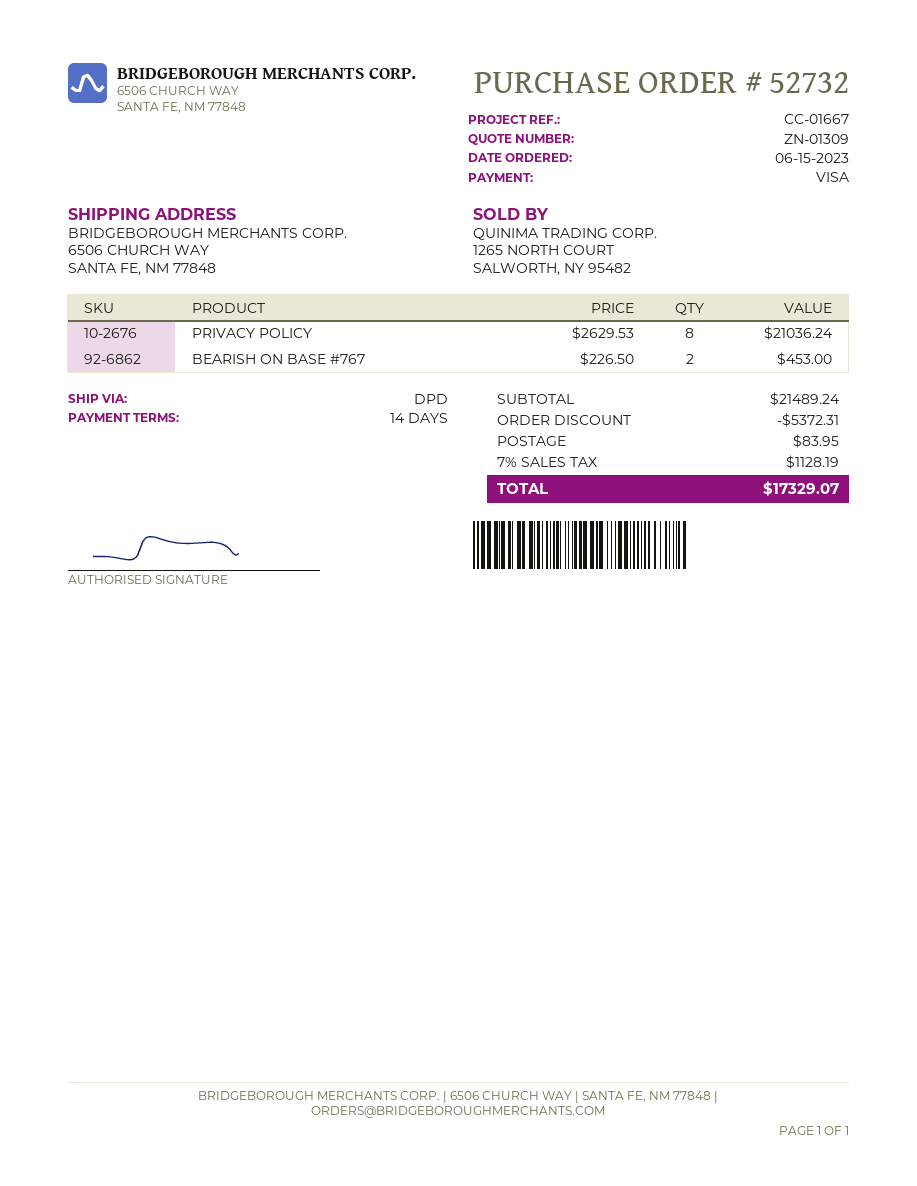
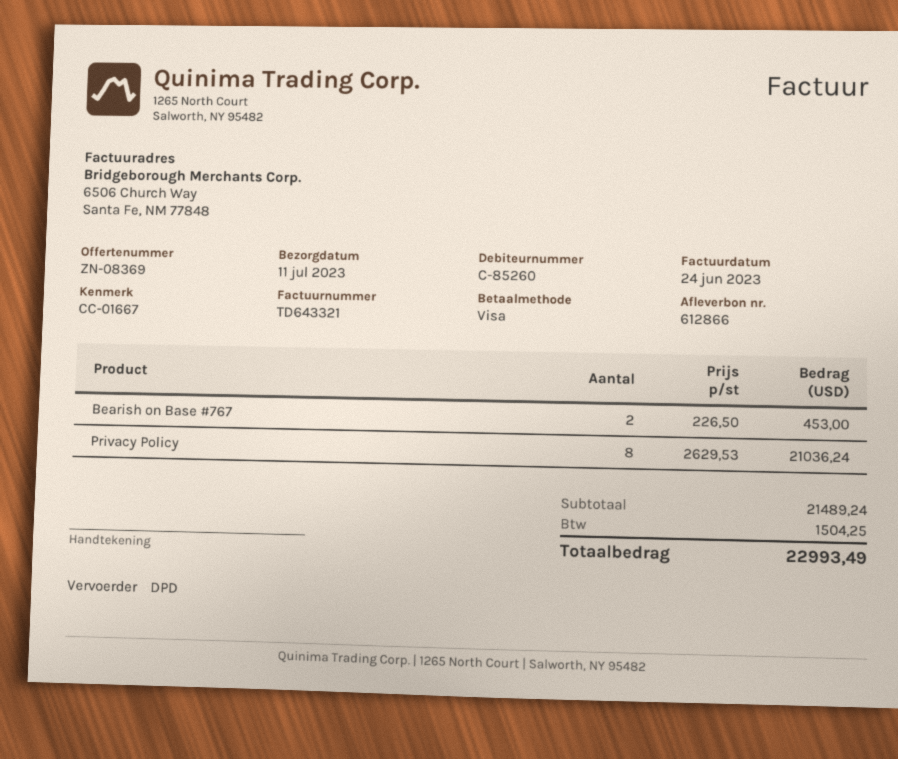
quote number: ZN-01309 -> ZN-08369
discount: 5372.31 -> none
shipping: 83.95 -> none
tax: 1128.19 -> 1504.25
total: 17329.07 -> 22993.49

